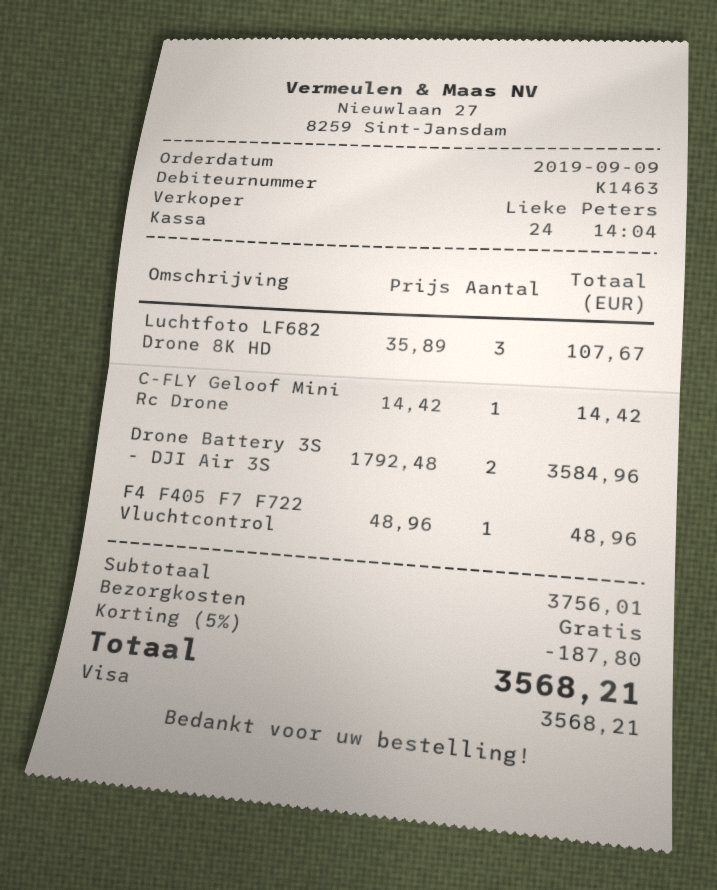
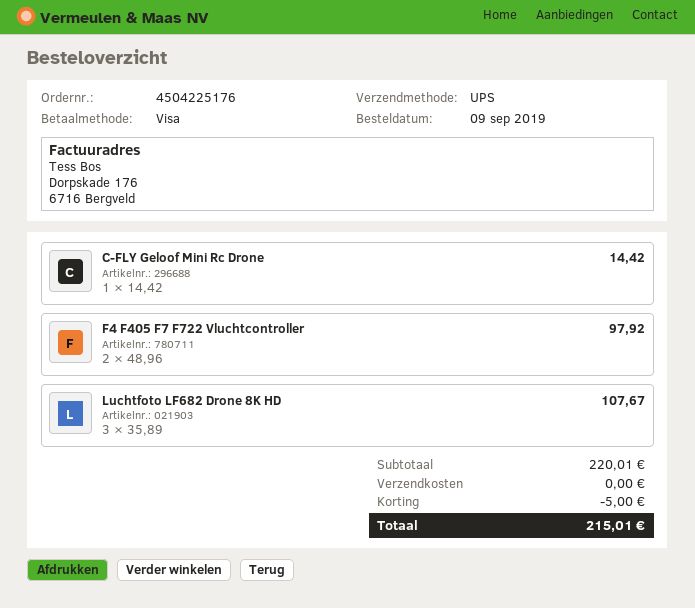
Drone Battery 3S - DJI Air 3S: 2 x 1792.48 = 3584.96 -> none
F4 F405 F7 F722 Vluchtcontrol: 1 x 48.96 = 48.96 -> 2 x 48.96 = 97.92
subtotal: 3756.01 -> 220.01
discount: 187.80 -> 5.00
total: 3568.21 -> 215.01

